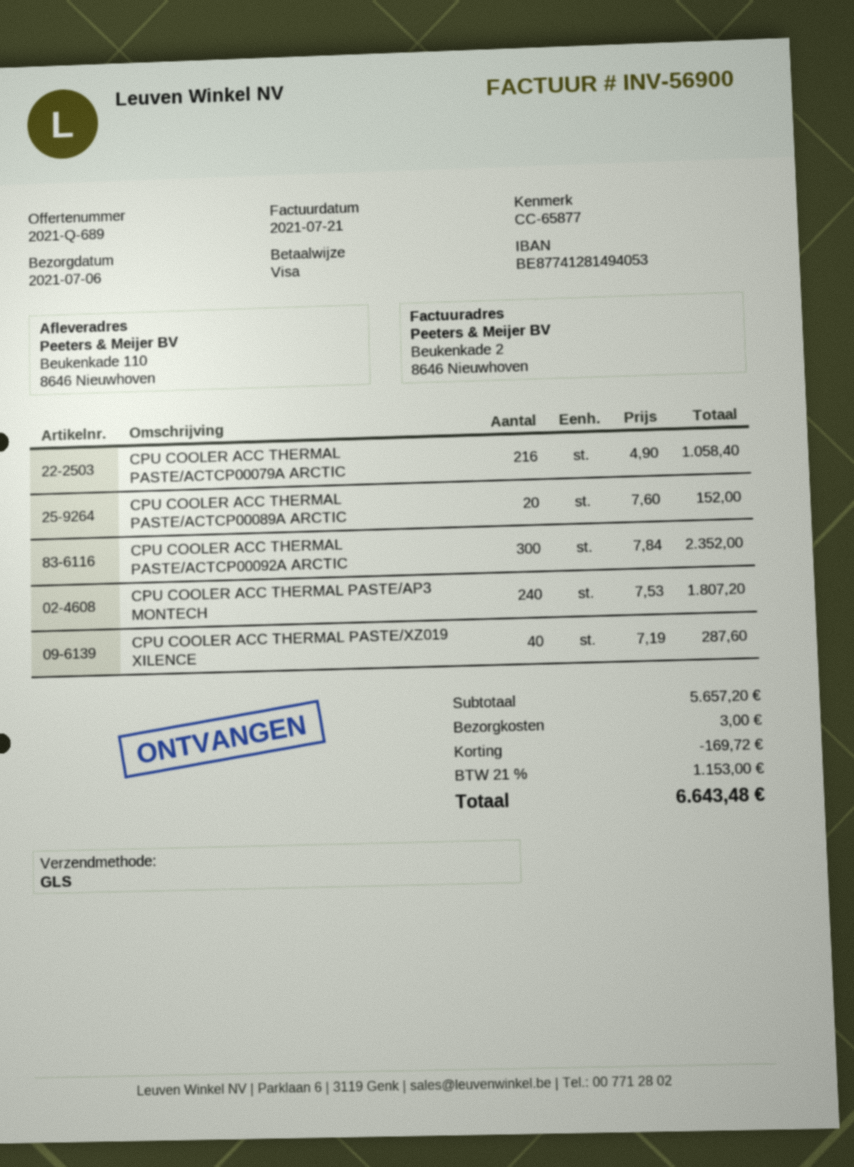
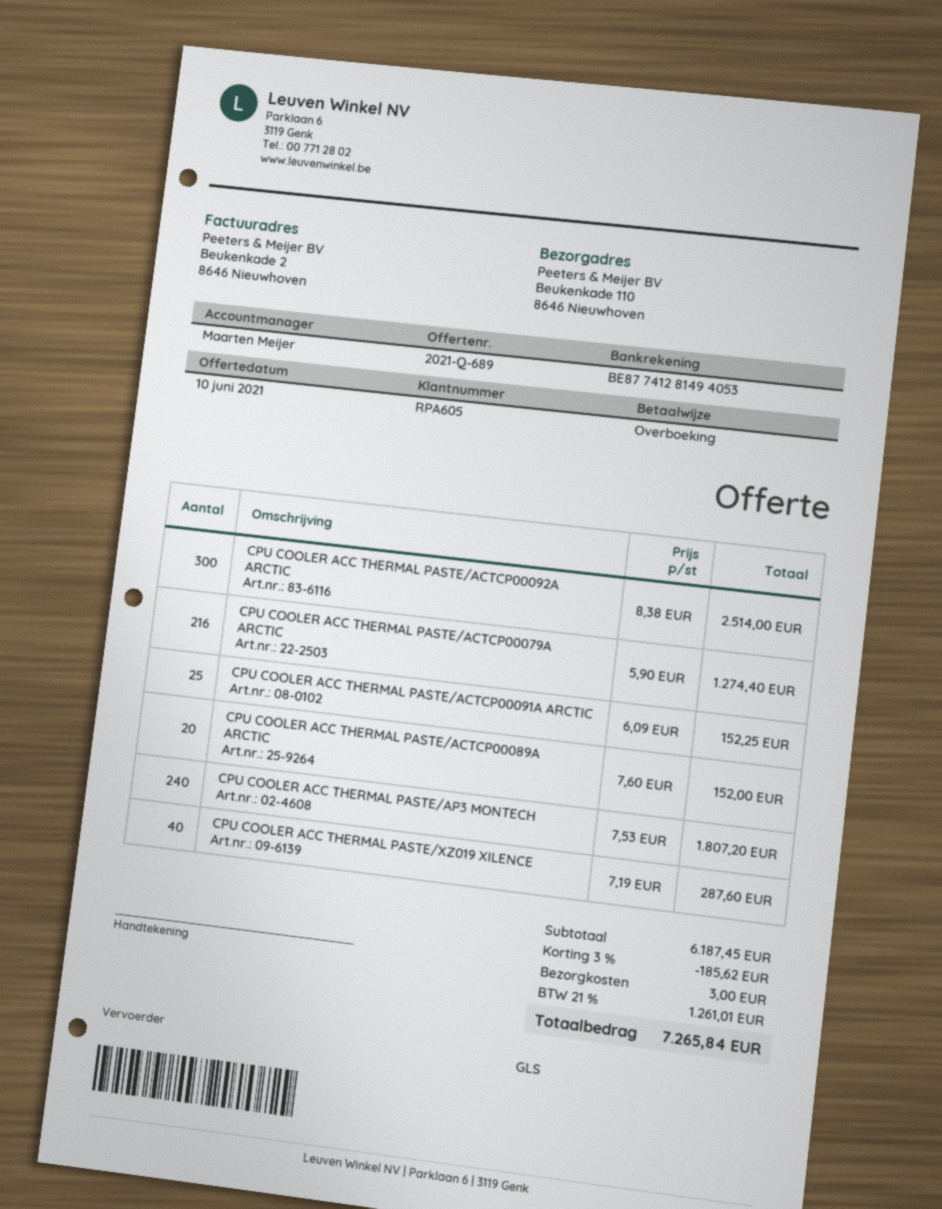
payment method: Visa -> bank transfer
CPU COOLER ACC THERMAL PASTE/ACTCP00079A ARCTIC: 216 x 4.90 = 1058.40 -> 216 x 5.90 = 1274.40
CPU COOLER ACC THERMAL PASTE/ACTCP00092A ARCTIC: 300 x 7.84 = 2352.00 -> 300 x 8.38 = 2514.00
CPU COOLER ACC THERMAL PASTE/ACTCP00091A ARCTIC: none -> 25 x 6.09 = 152.25
subtotal: 5657.20 -> 6187.45
discount: 169.72 -> 185.62
tax: 21% = 1153.00 -> 21% = 1261.01
total: 6643.48 -> 7265.84

